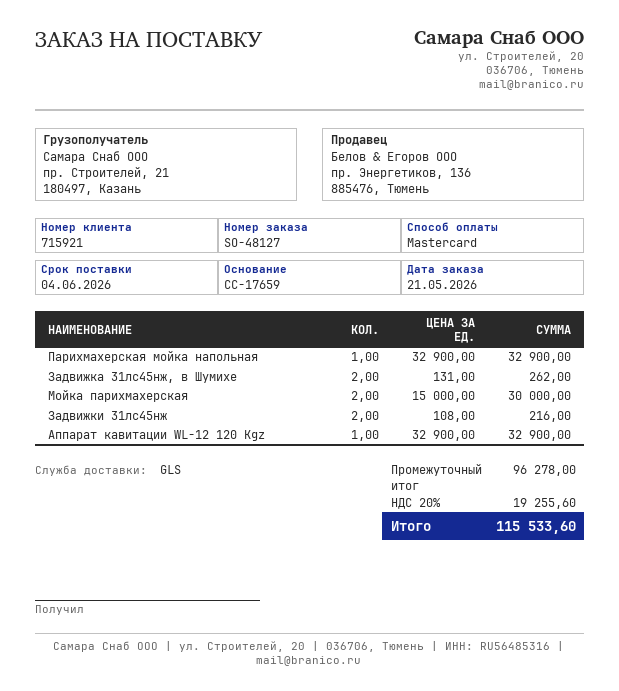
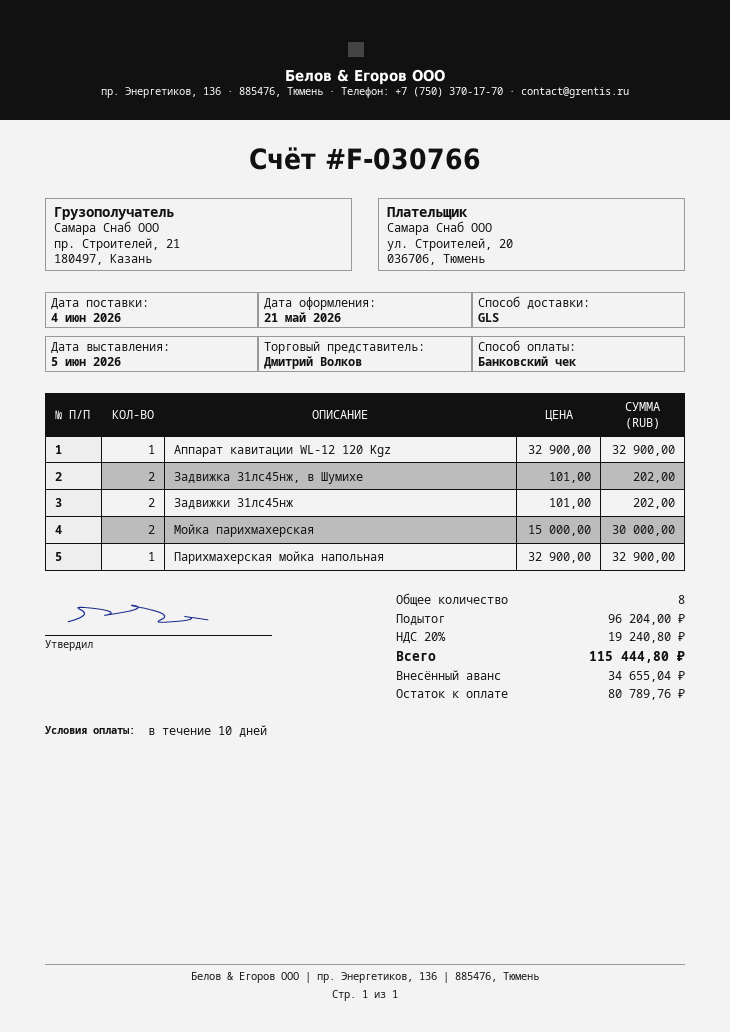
payment method: Mastercard -> cheque
Задвижка 31лс45нж, в Шумихе: 2 x 131.00 = 262.00 -> 2 x 101.00 = 202.00
Задвижки 31лс45нж: 2 x 108.00 = 216.00 -> 2 x 101.00 = 202.00
subtotal: 96278.00 -> 96204.00
tax: 20% = 19255.60 -> 20% = 19240.80
total: 115533.60 -> 115444.80

